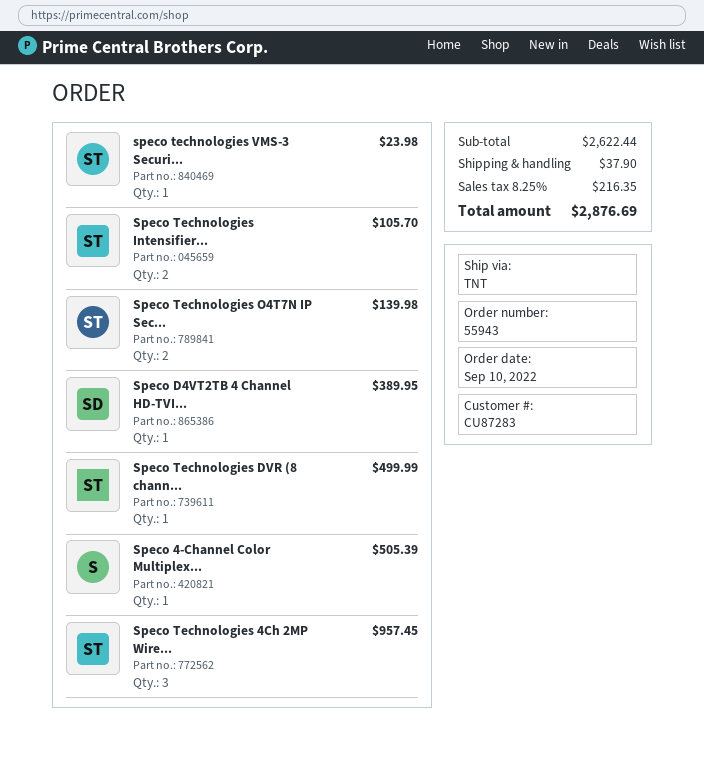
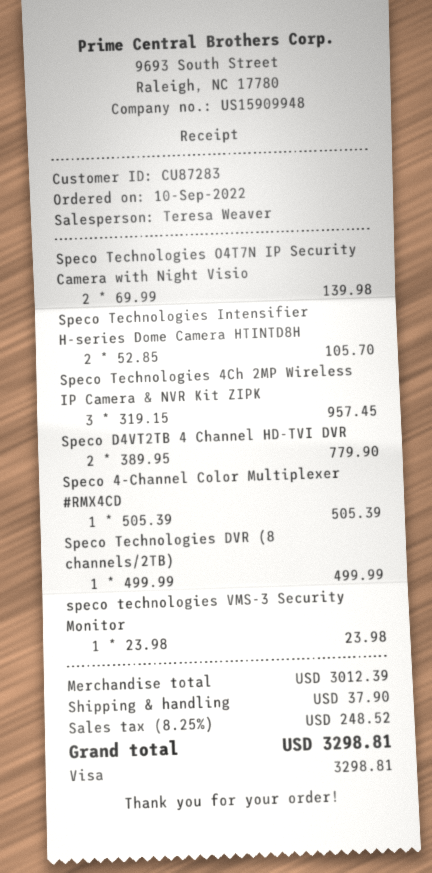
Speco D4VT2TB 4 Channel HD-TVI...: 1 for 389.95 -> 2 for 779.90
subtotal: 2622.44 -> 3012.39
tax: 8.25% = 216.35 -> 8.25% = 248.52
total: 2876.69 -> 3298.81

